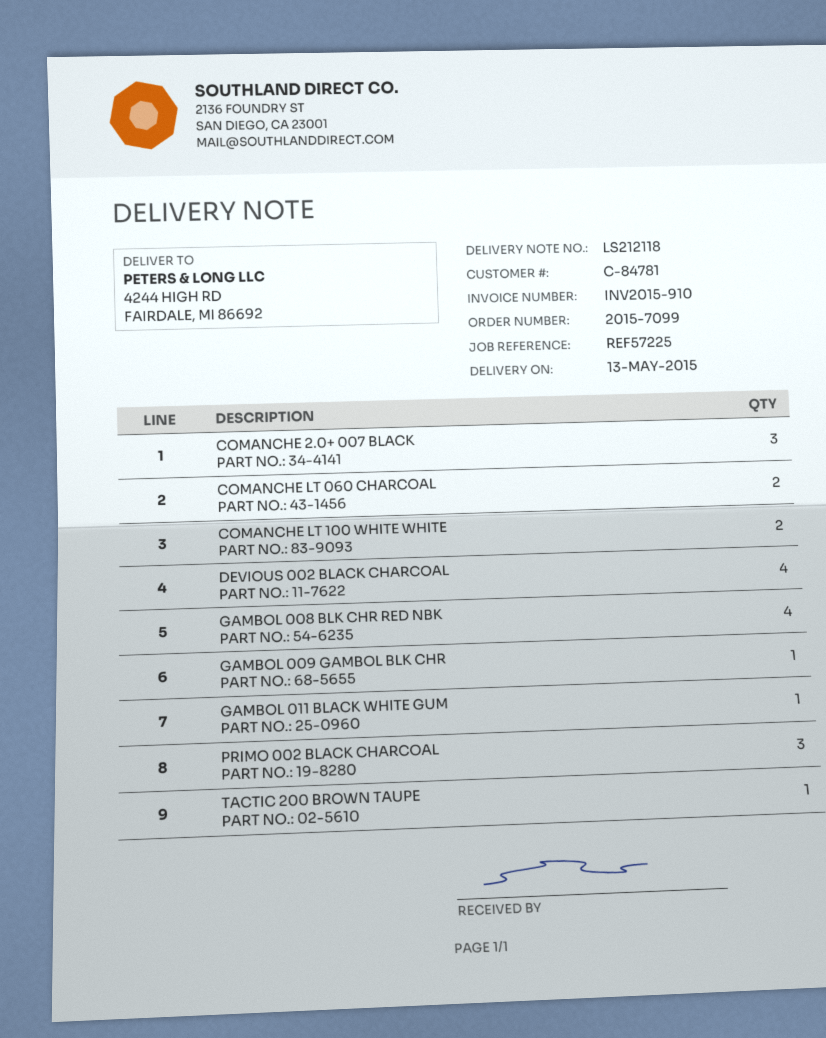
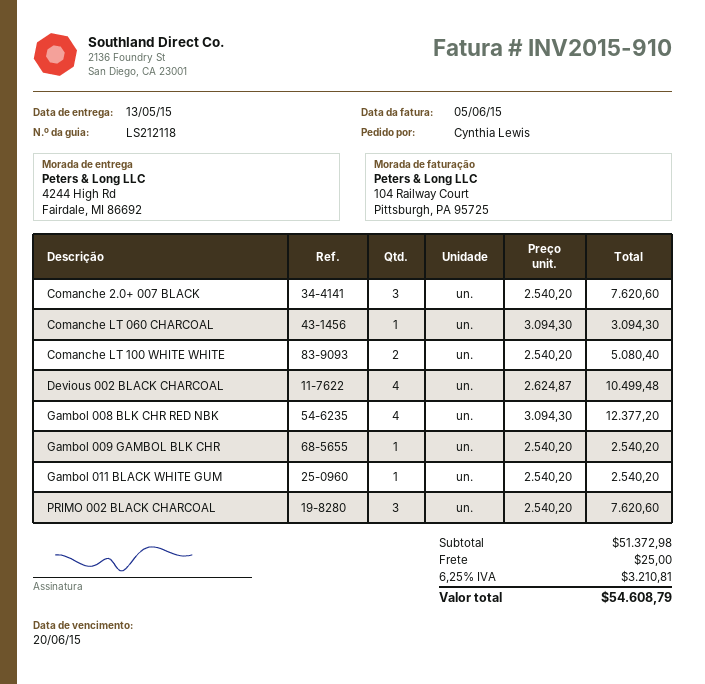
COMANCHE LT 060 CHARCOAL: 2 -> 1
TACTIC 200 BROWN TAUPE: 1 -> none

